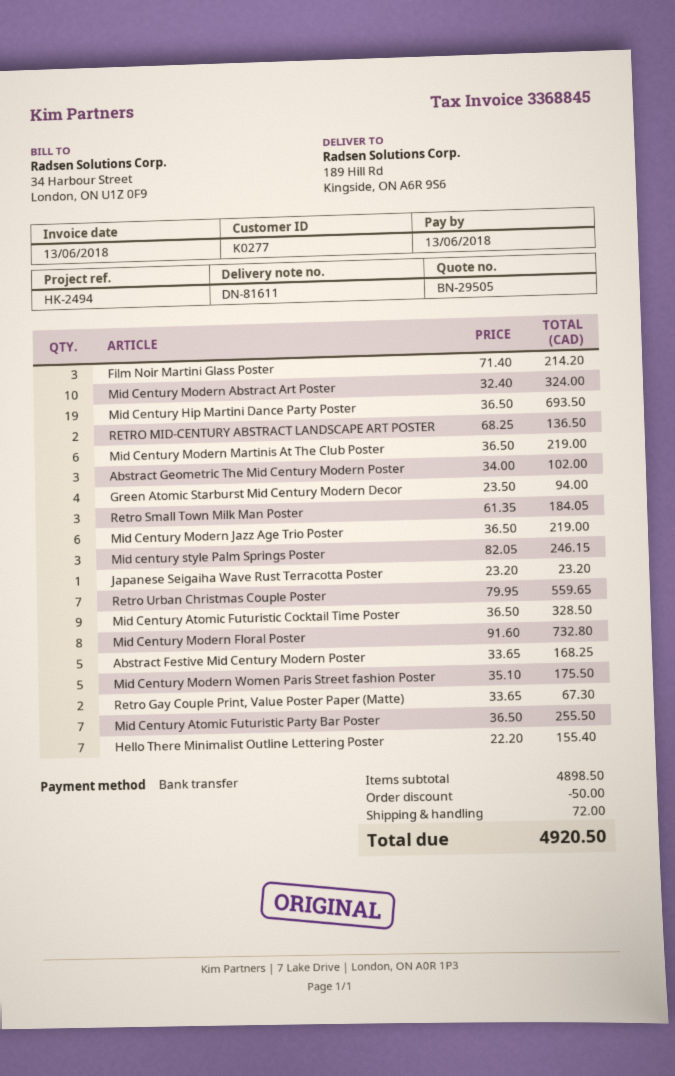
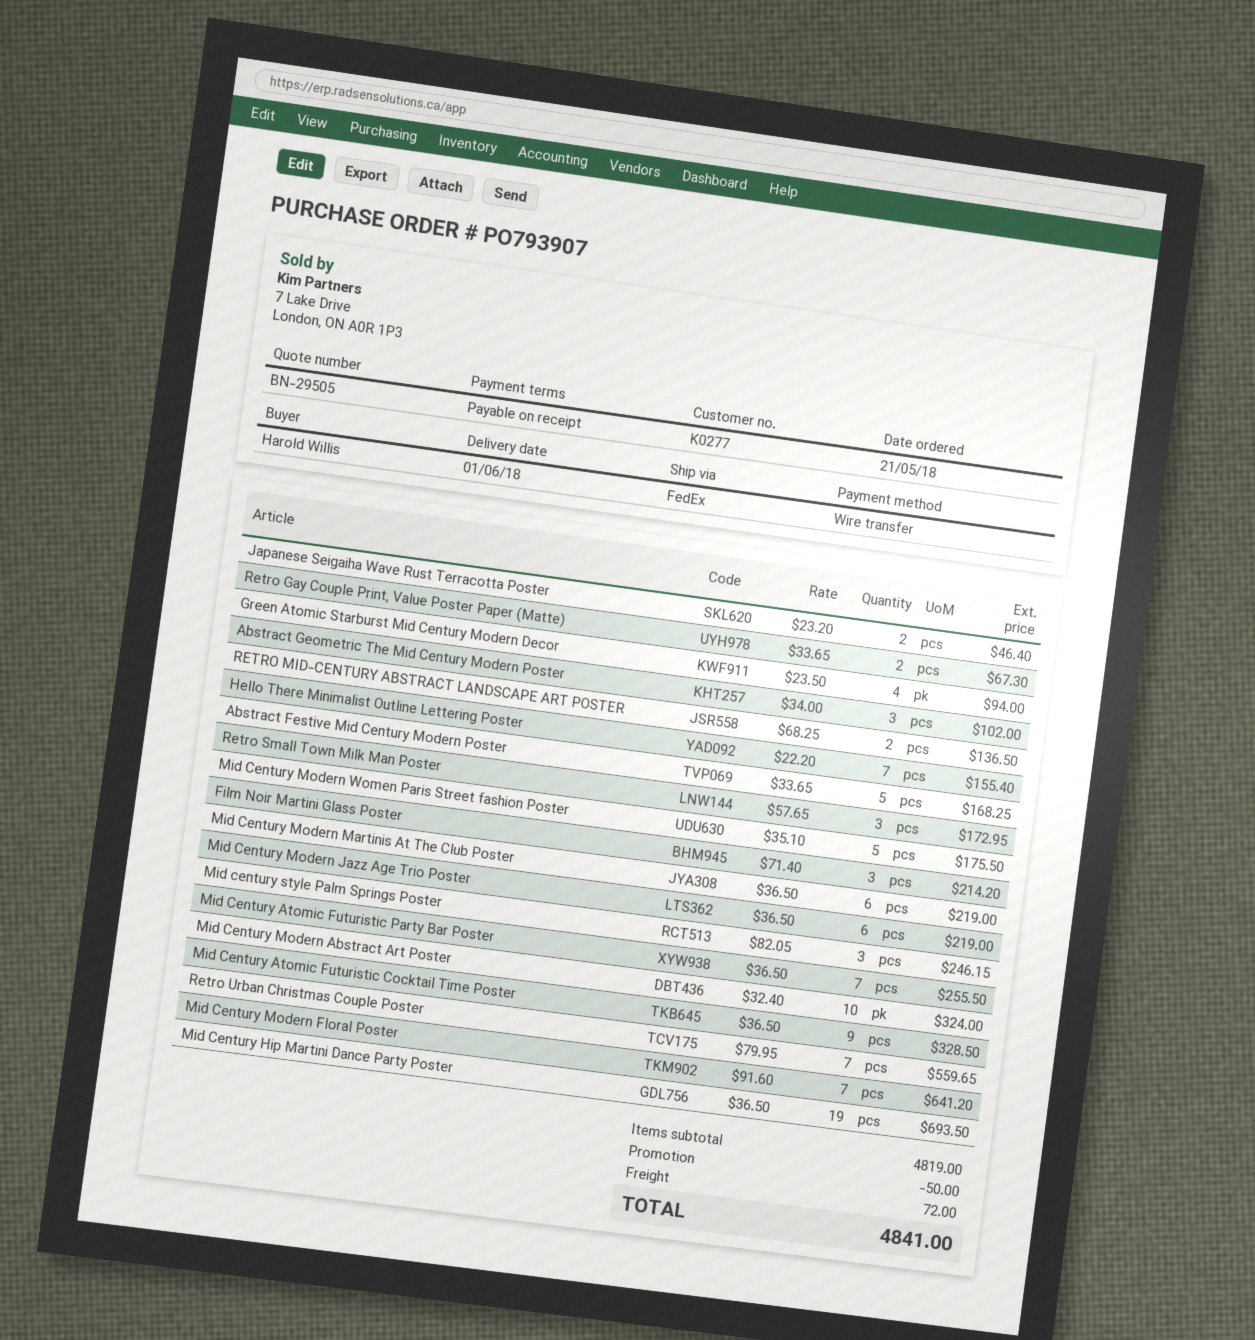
Retro Small Town Milk Man Poster: 3 x 61.35 = 184.05 -> 3 x 57.65 = 172.95
Japanese Seigaiha Wave Rust Terracotta Poster: 1 x 23.20 = 23.20 -> 2 x 23.20 = 46.40
Mid Century Modern Floral Poster: 8 x 91.60 = 732.80 -> 7 x 91.60 = 641.20
subtotal: 4898.50 -> 4819.00
total: 4920.50 -> 4841.00

